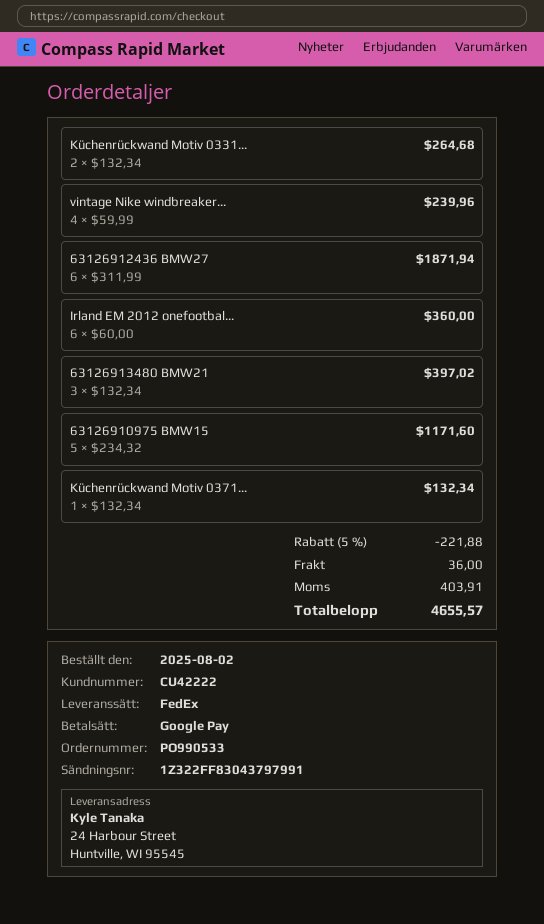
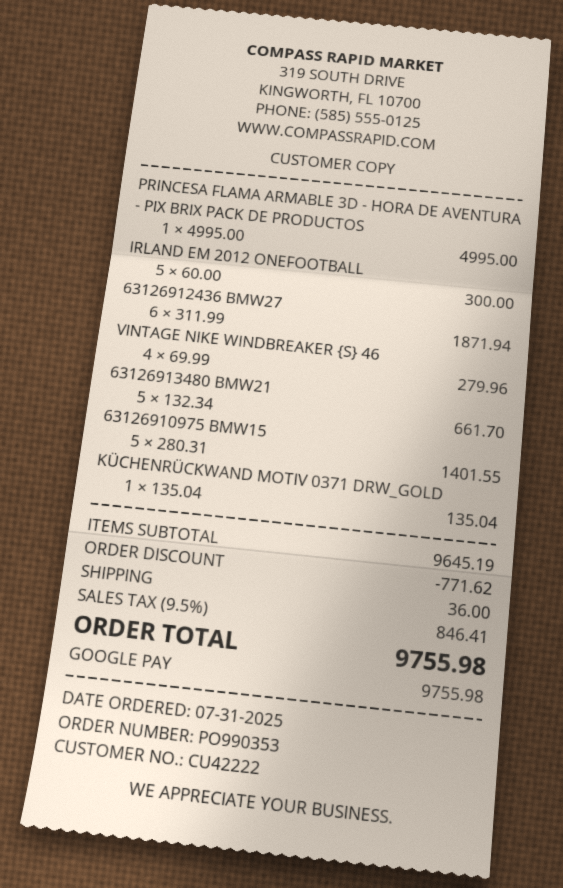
order number: PO990533 -> PO990353
order date: 2025-08-02 -> 2025-07-31
Küchenrückwand Motiv 0331...: 2 x 132.34 = 264.68 -> none
vintage Nike windbreaker...: 4 x 59.99 = 239.96 -> 4 x 69.99 = 279.96
Irland EM 2012 onefootbal...: 6 x 60.00 = 360.00 -> 5 x 60.00 = 300.00
63126913480 BMW21: 3 x 132.34 = 397.02 -> 5 x 132.34 = 661.70
63126910975 BMW15: 5 x 234.32 = 1171.60 -> 5 x 280.31 = 1401.55
Küchenrückwand Motiv 0371...: 1 x 132.34 = 132.34 -> 1 x 135.04 = 135.04
PRINCESA FLAMA ARMABLE 3D - HORA DE AVENTURA - PIX BRIX PACK DE PRODUCTOS: none -> 1 x 4995.00 = 4995.00
discount: 221.88 -> 771.62
tax: 403.91 -> 846.41
total: 4655.57 -> 9755.98

